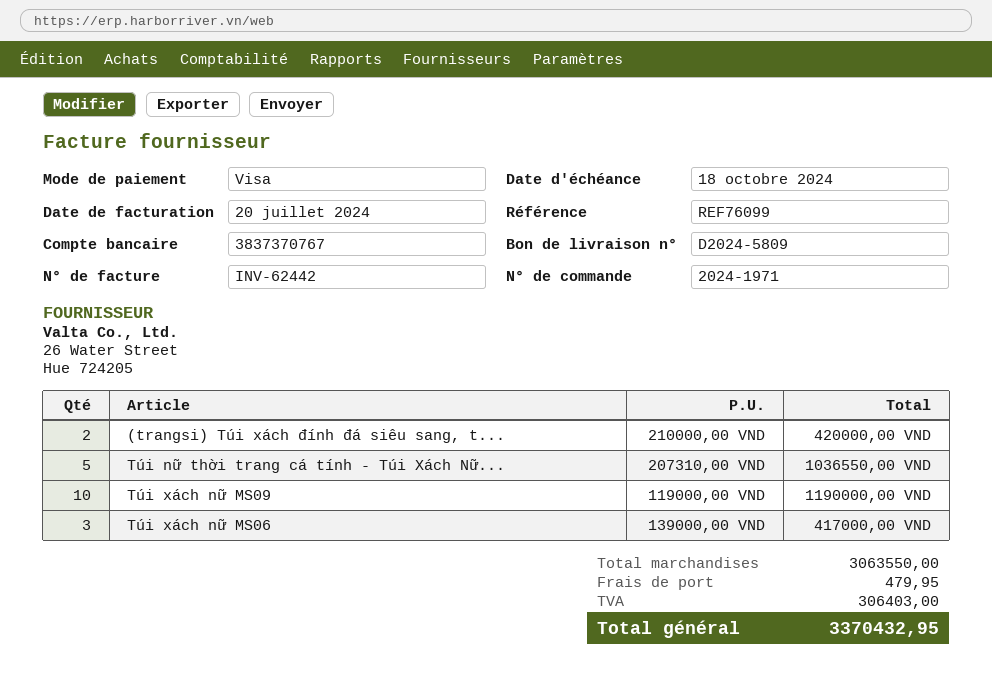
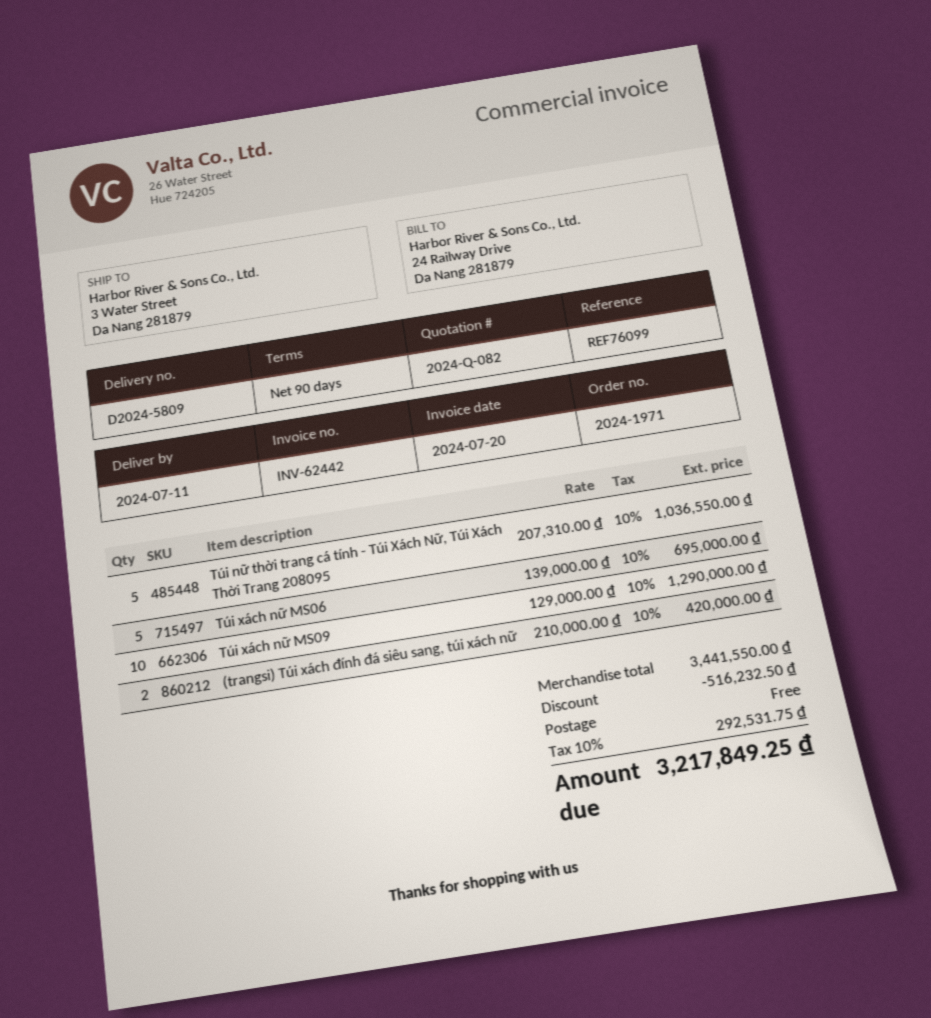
Túi xách nữ MS09: 10 x 119000.00 = 1190000.00 -> 10 x 129000.00 = 1290000.00
Túi xách nữ MS06: 3 x 139000.00 = 417000.00 -> 5 x 139000.00 = 695000.00
subtotal: 3063550.00 -> 3441550.00
discount: none -> 516232.50
shipping: 479.95 -> 0.00
tax: 306403.00 -> 292531.75
total: 3370432.95 -> 3217849.25

